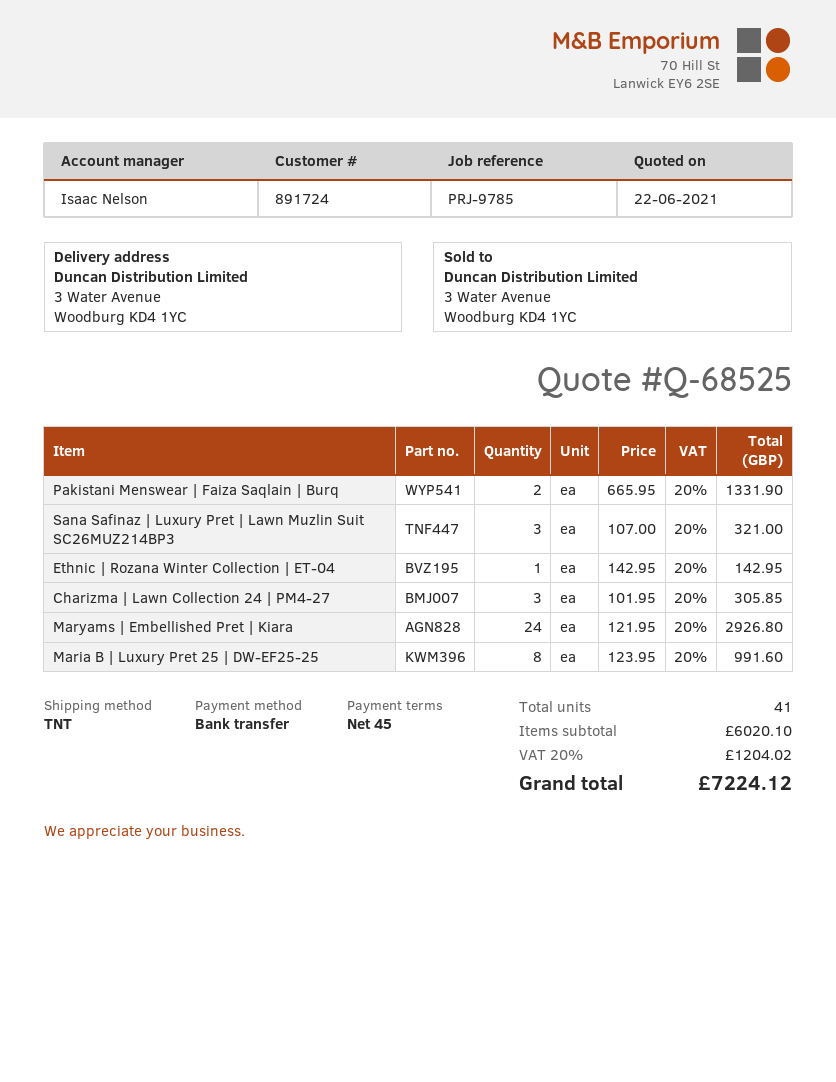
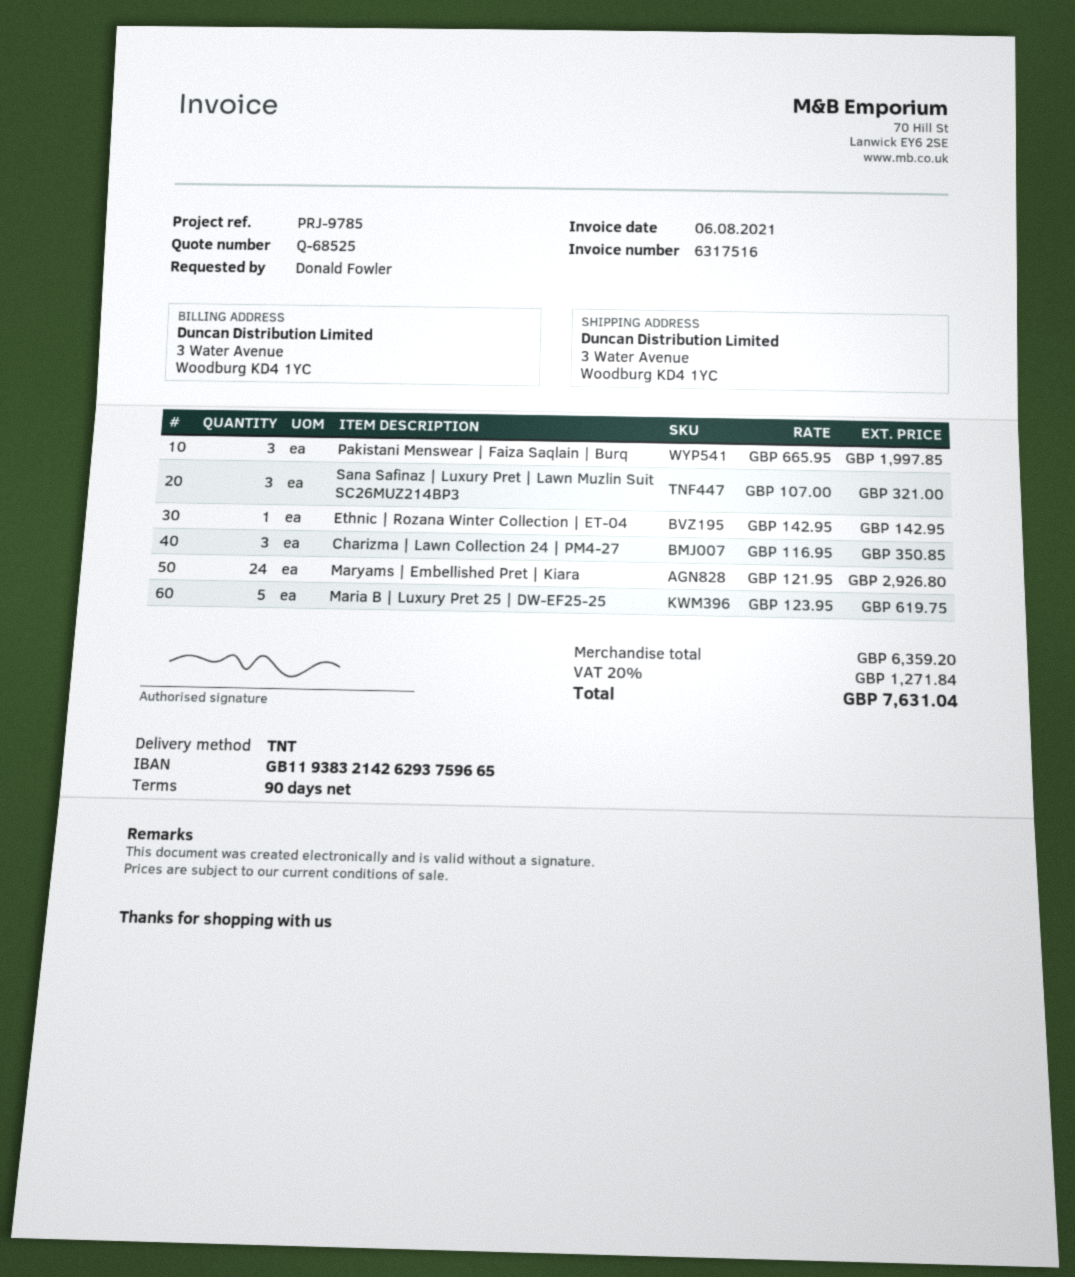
payment terms: 45 days -> 90 days
Pakistani Menswear | Faiza Saqlain | Burq: 2 x 665.95 = 1331.90 -> 3 x 665.95 = 1997.85
Charizma | Lawn Collection 24 | PM4-27: 3 x 101.95 = 305.85 -> 3 x 116.95 = 350.85
Maria B | Luxury Pret 25 | DW-EF25-25: 8 x 123.95 = 991.60 -> 5 x 123.95 = 619.75
subtotal: 6020.10 -> 6359.20
tax: 20% = 1204.02 -> 20% = 1271.84
total: 7224.12 -> 7631.04

